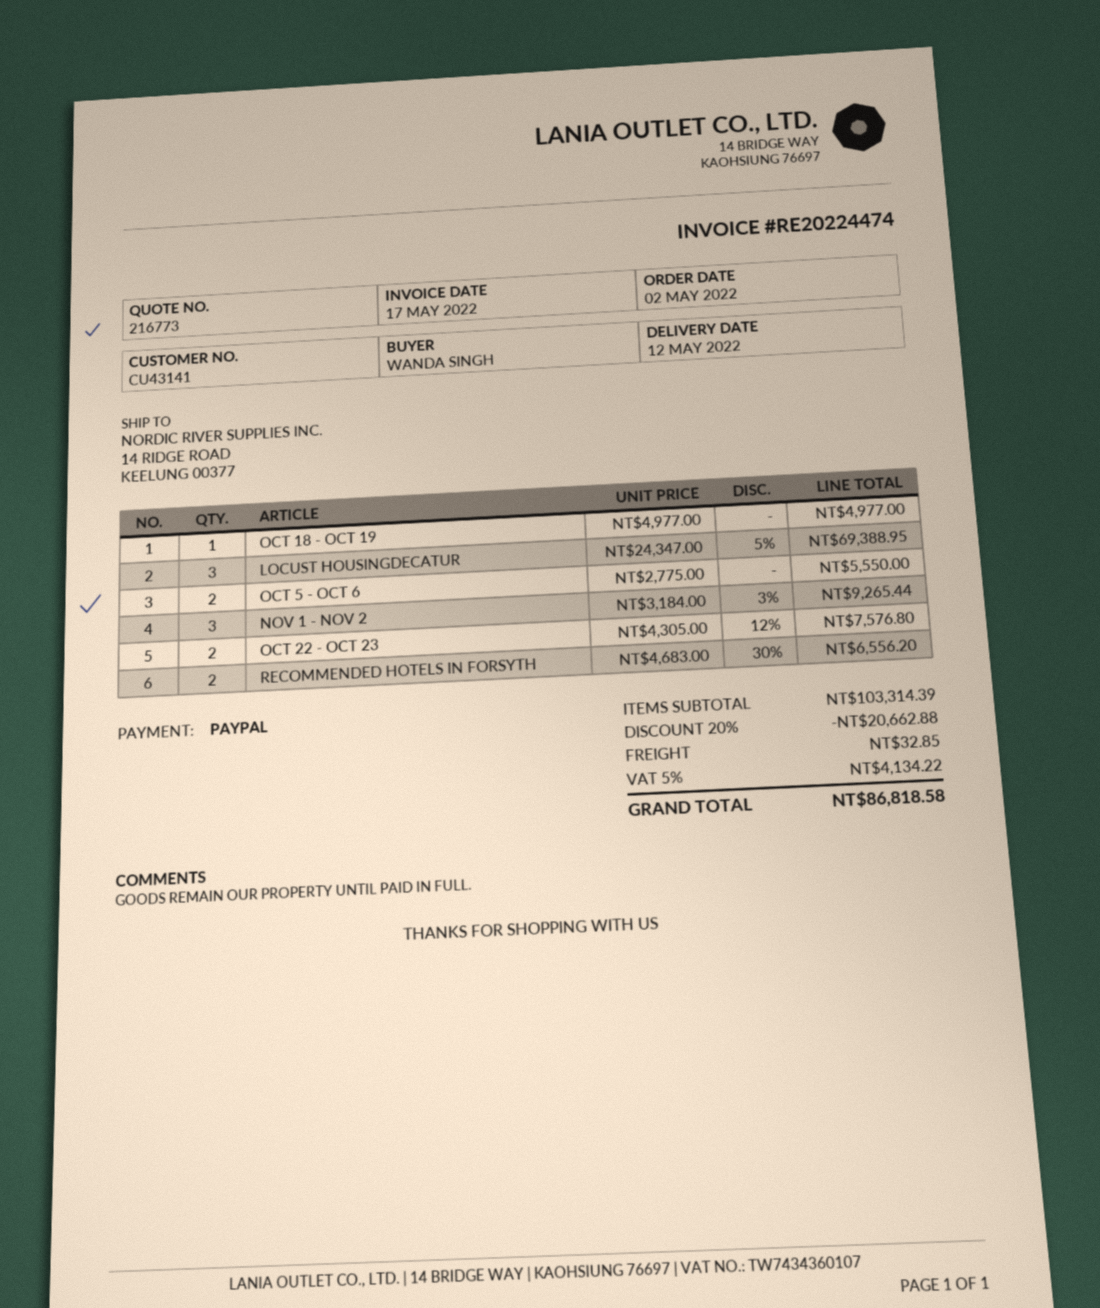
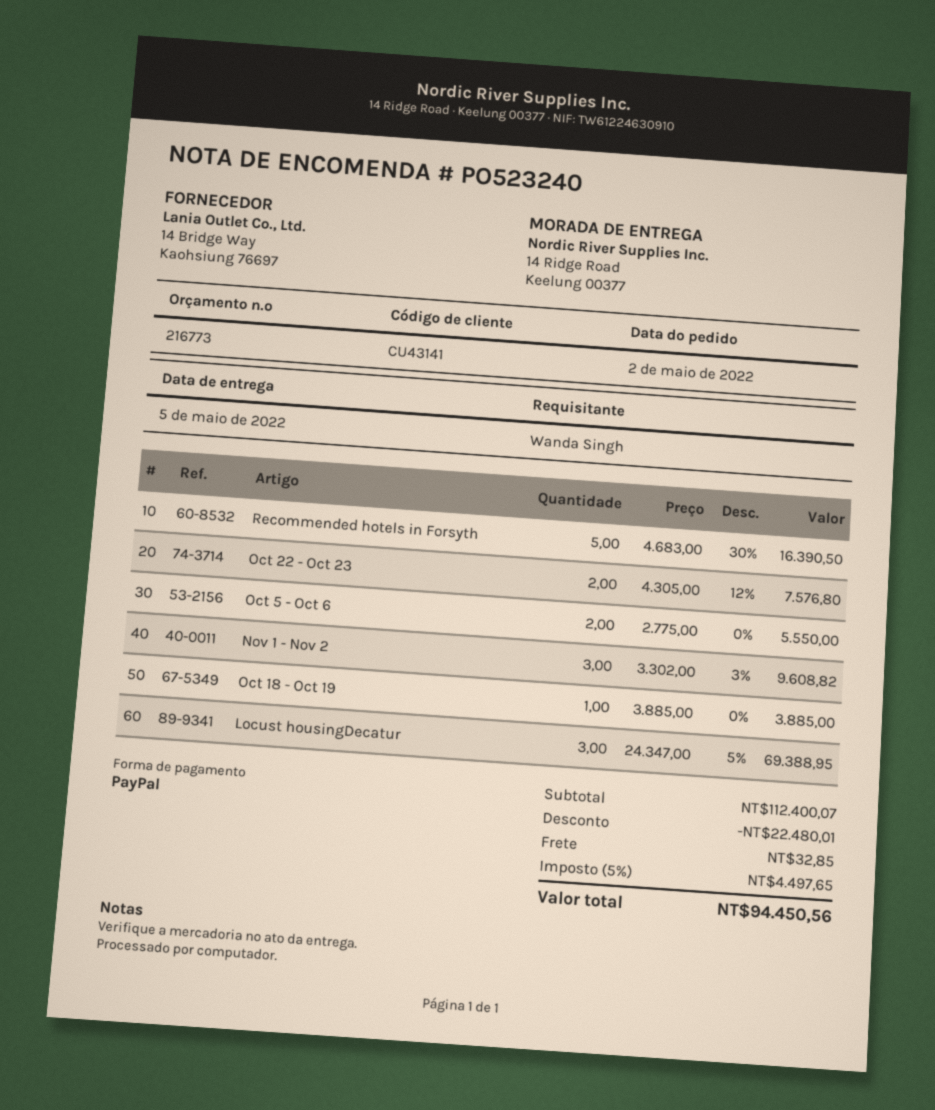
delivery date: 2022-05-12 -> 2022-05-05
OCT 18 - OCT 19: 1 x 4977.00 = 4977.00 -> 1 x 3885.00 = 3885.00
NOV 1 - NOV 2: 3 x 3184.00 - 3% = 9265.44 -> 3 x 3302.00 - 3% = 9608.82
RECOMMENDED HOTELS IN FORSYTH: 2 x 4683.00 - 30% = 6556.20 -> 5 x 4683.00 - 30% = 16390.50
subtotal: 103314.39 -> 112400.07
discount: 20662.88 -> 22480.01
tax: 5% = 4134.22 -> 5% = 4497.65
total: 86818.58 -> 94450.56

